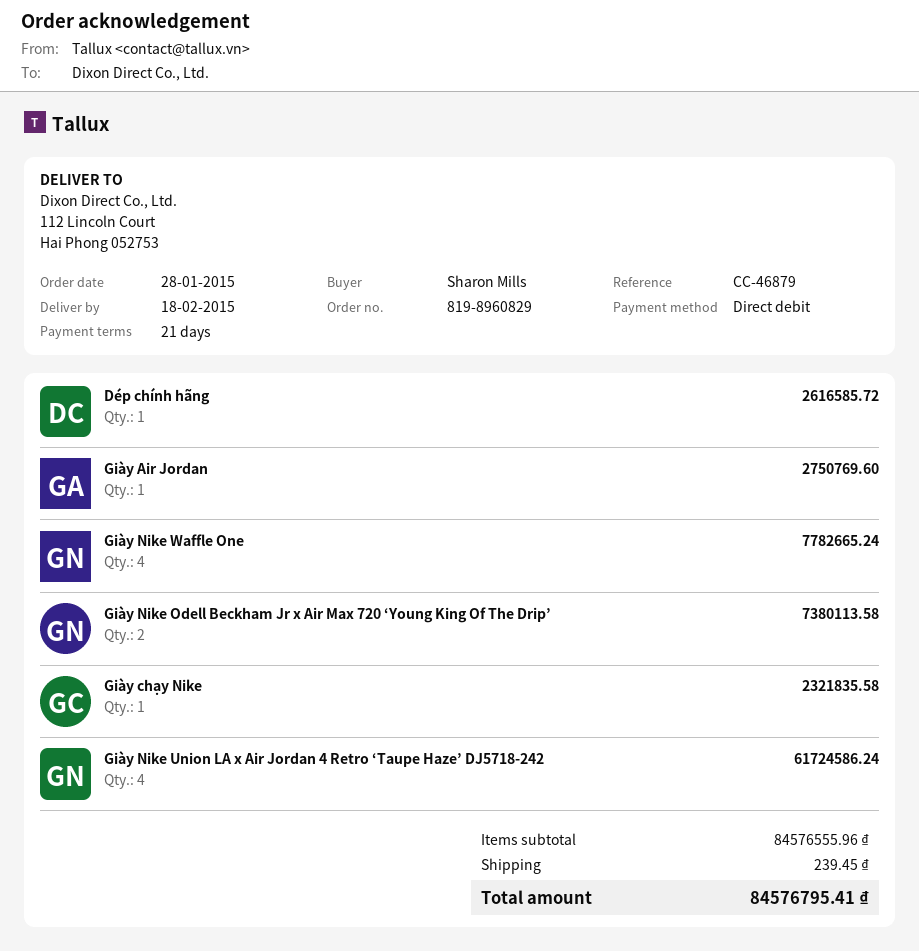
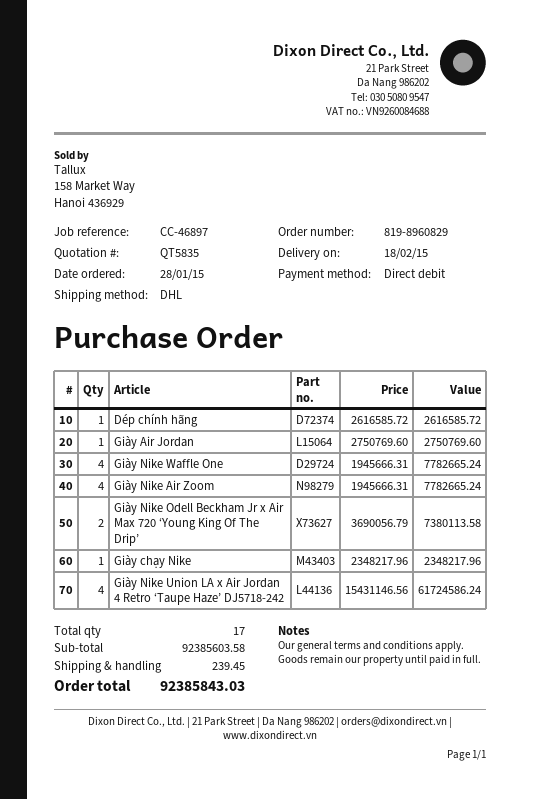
reference: CC-46879 -> CC-46897
Giày chạy Nike: 1 for 2321835.58 -> 1 for 2348217.96
Giày Nike Air Zoom: none -> 4 for 7782665.24
subtotal: 84576555.96 -> 92385603.58
total: 84576795.41 -> 92385843.03

